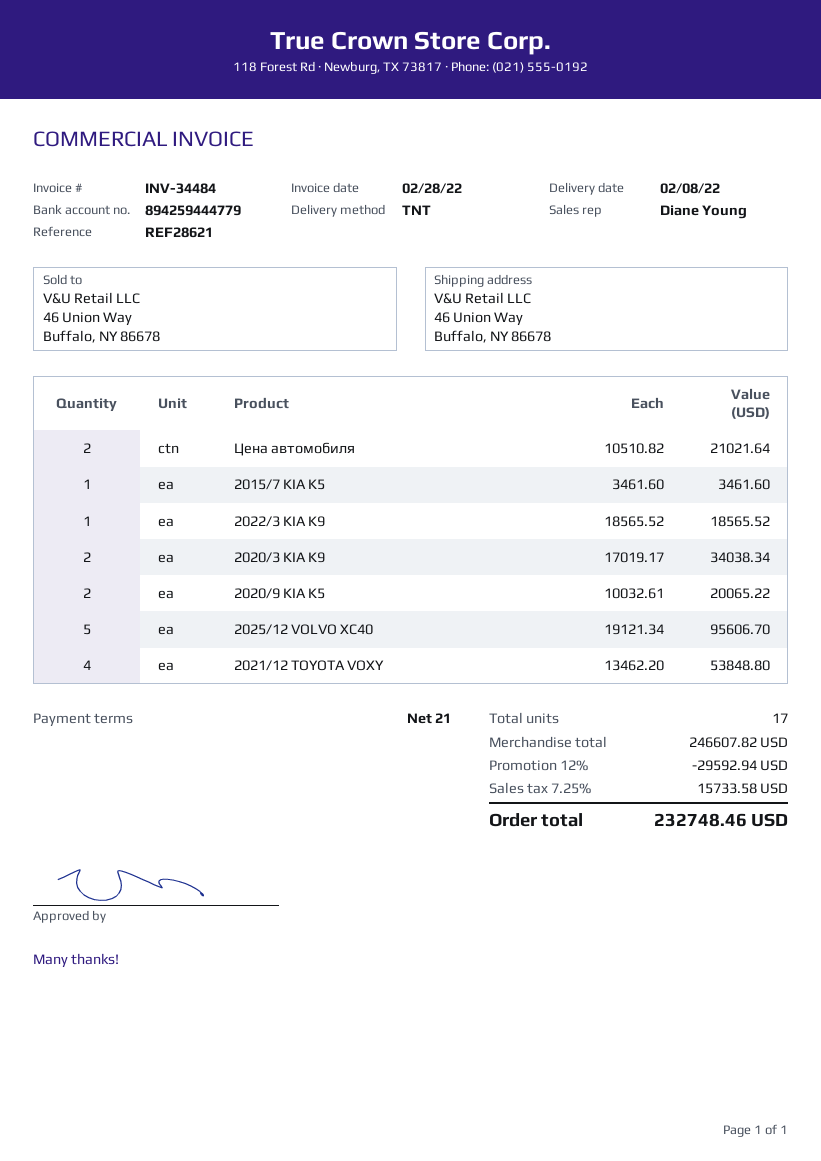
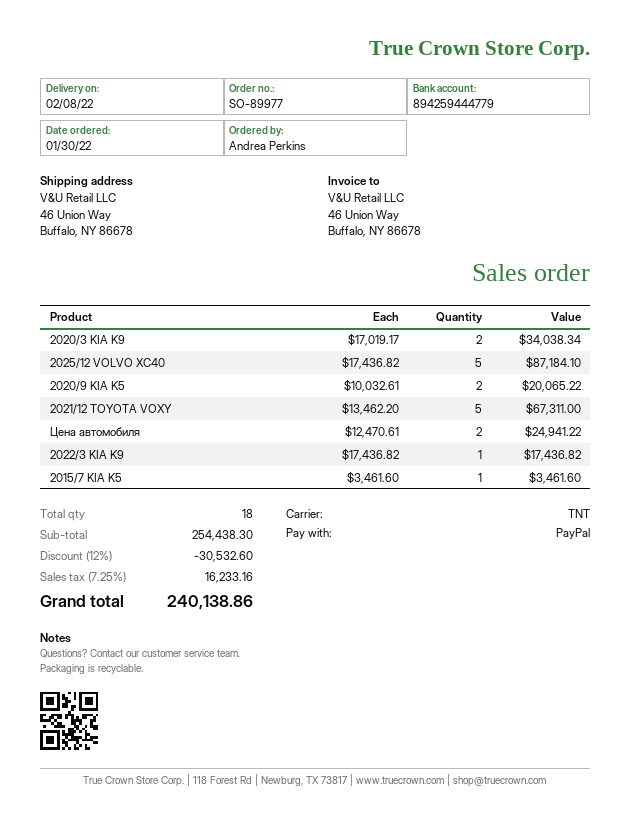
Цена автомобиля: 2 x 10510.82 = 21021.64 -> 2 x 12470.61 = 24941.22
2022/3 KIA K9: 1 x 18565.52 = 18565.52 -> 1 x 17436.82 = 17436.82
2025/12 VOLVO XC40: 5 x 19121.34 = 95606.70 -> 5 x 17436.82 = 87184.10
2021/12 TOYOTA VOXY: 4 x 13462.20 = 53848.80 -> 5 x 13462.20 = 67311.00
total quantity: 17 -> 18
subtotal: 246607.82 -> 254438.30
discount: 12% = 29592.94 -> 12% = 30532.60
tax: 7.25% = 15733.58 -> 7.25% = 16233.16
total: 232748.46 -> 240138.86

